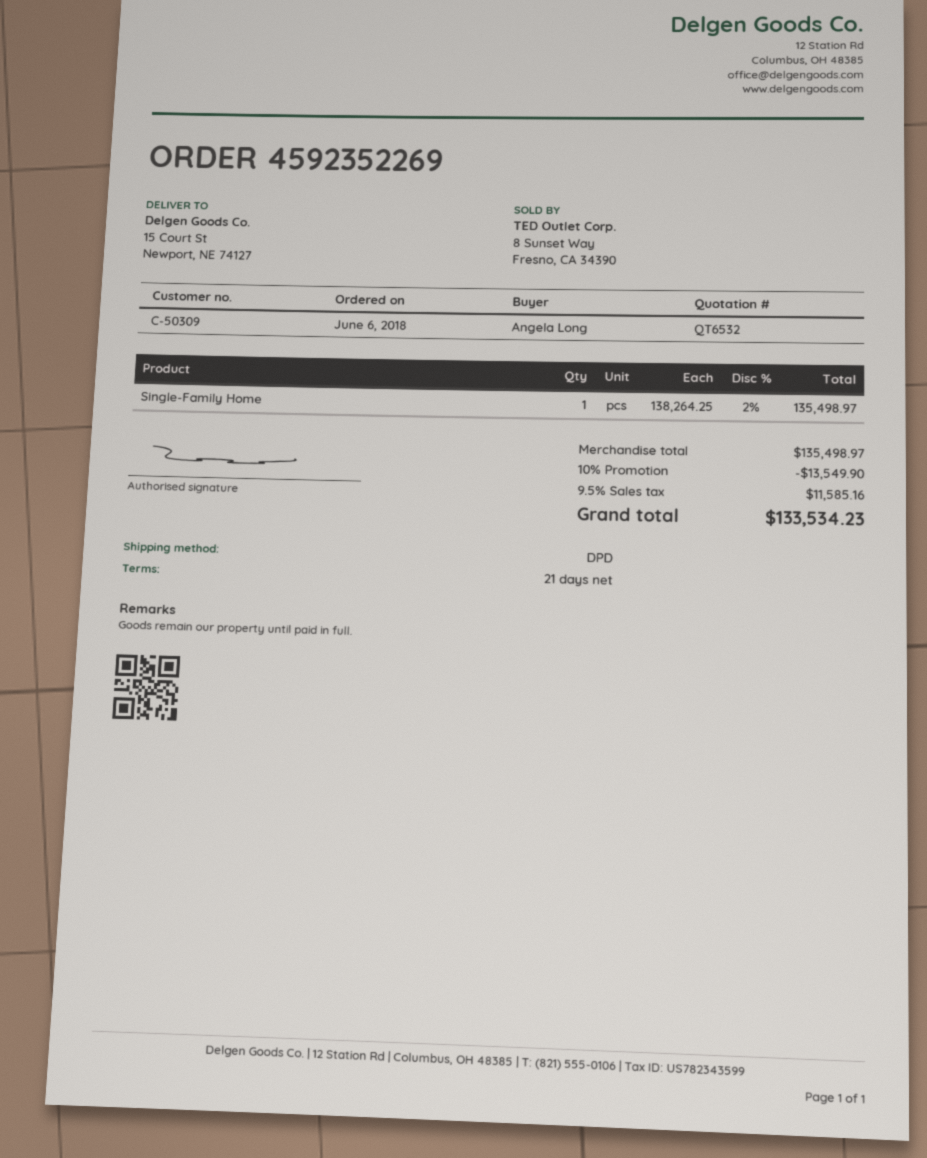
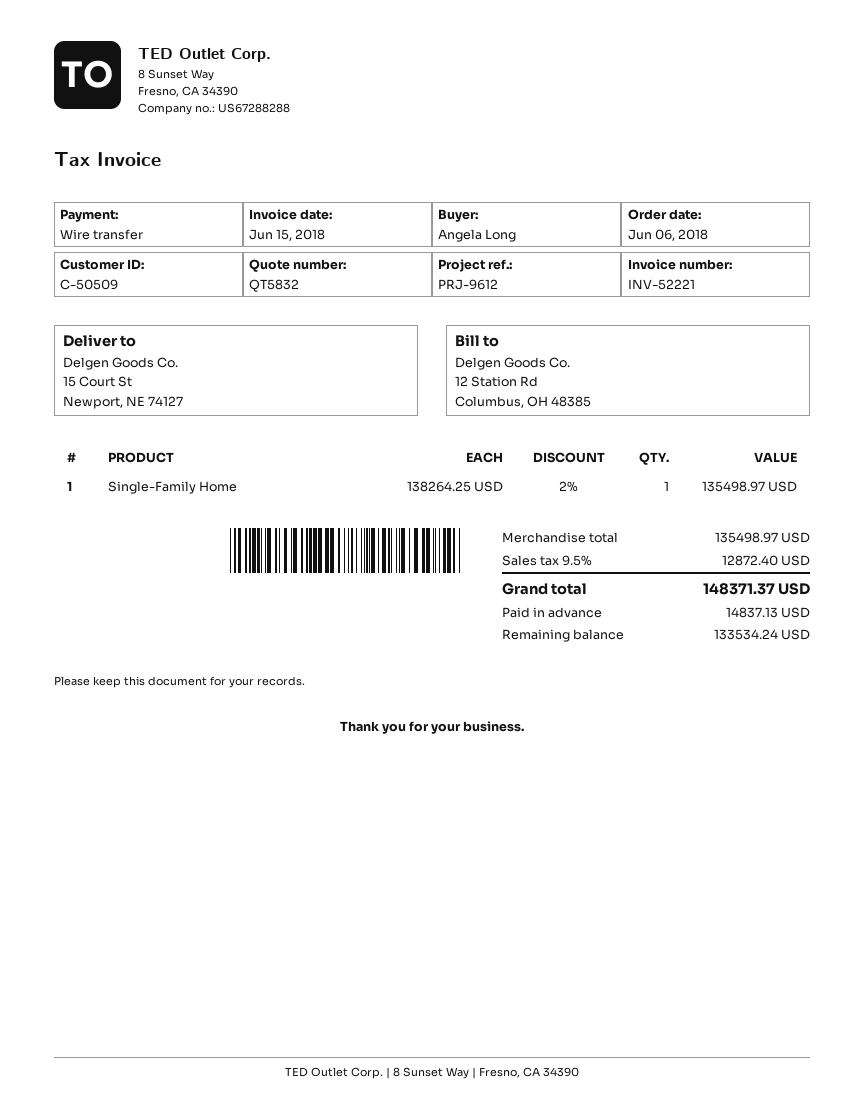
quote number: QT6532 -> QT5832
customer number: C-50309 -> C-50509
discount: 10% = 13549.90 -> none
tax: 9.5% = 11585.16 -> 9.5% = 12872.40
total: 133534.23 -> 148371.37

